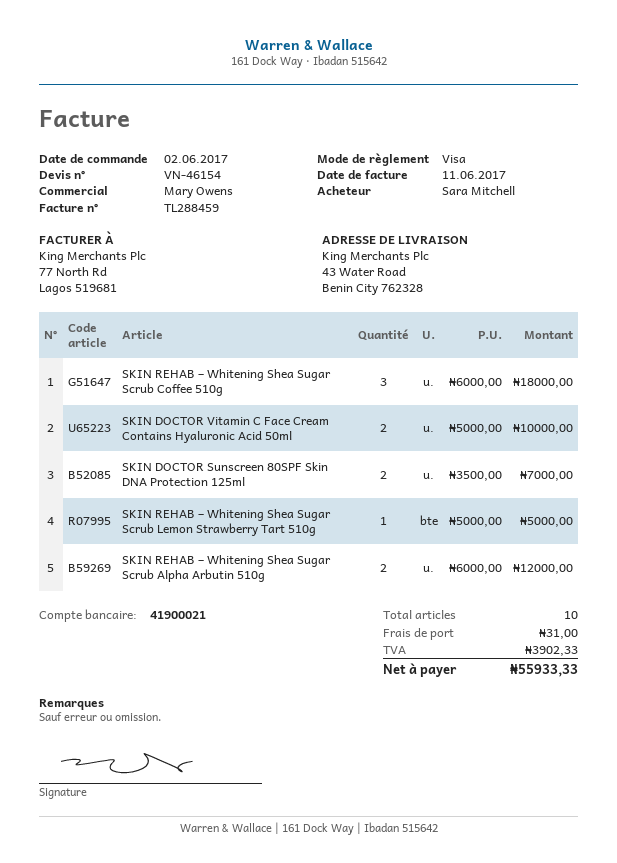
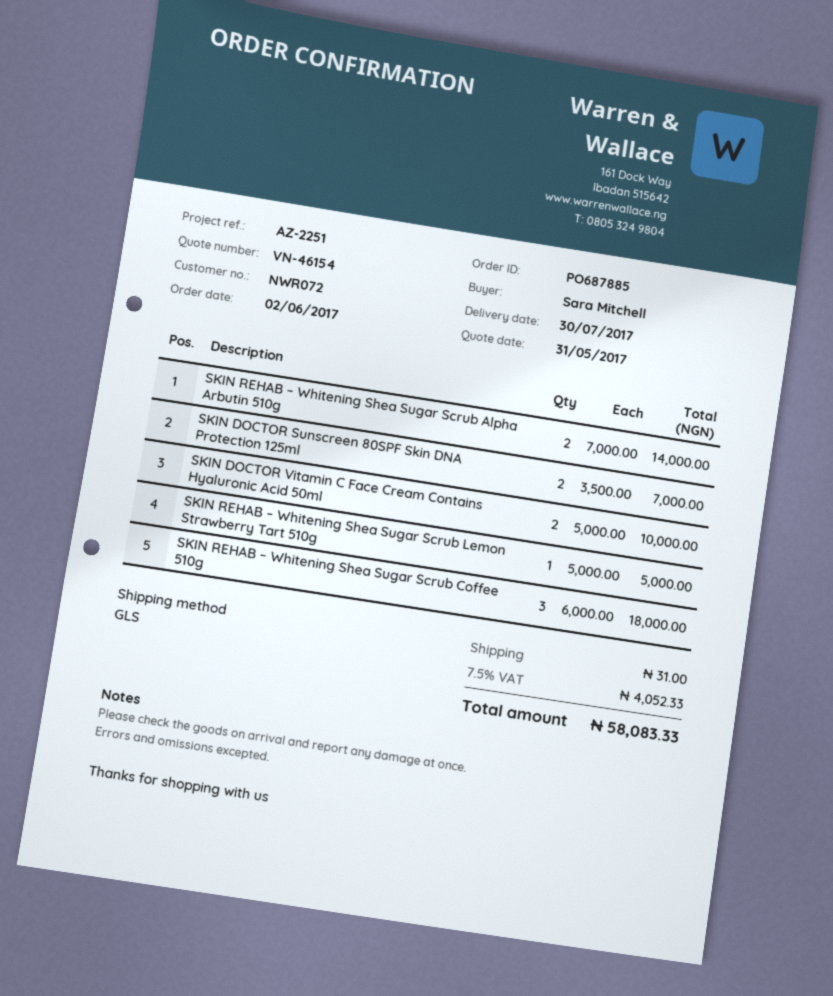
SKIN REHAB – Whitening Shea Sugar Scrub Alpha Arbutin 510g: 2 x 6000.00 = 12000.00 -> 2 x 7000.00 = 14000.00
tax: 3902.33 -> 4052.33
total: 55933.33 -> 58083.33

